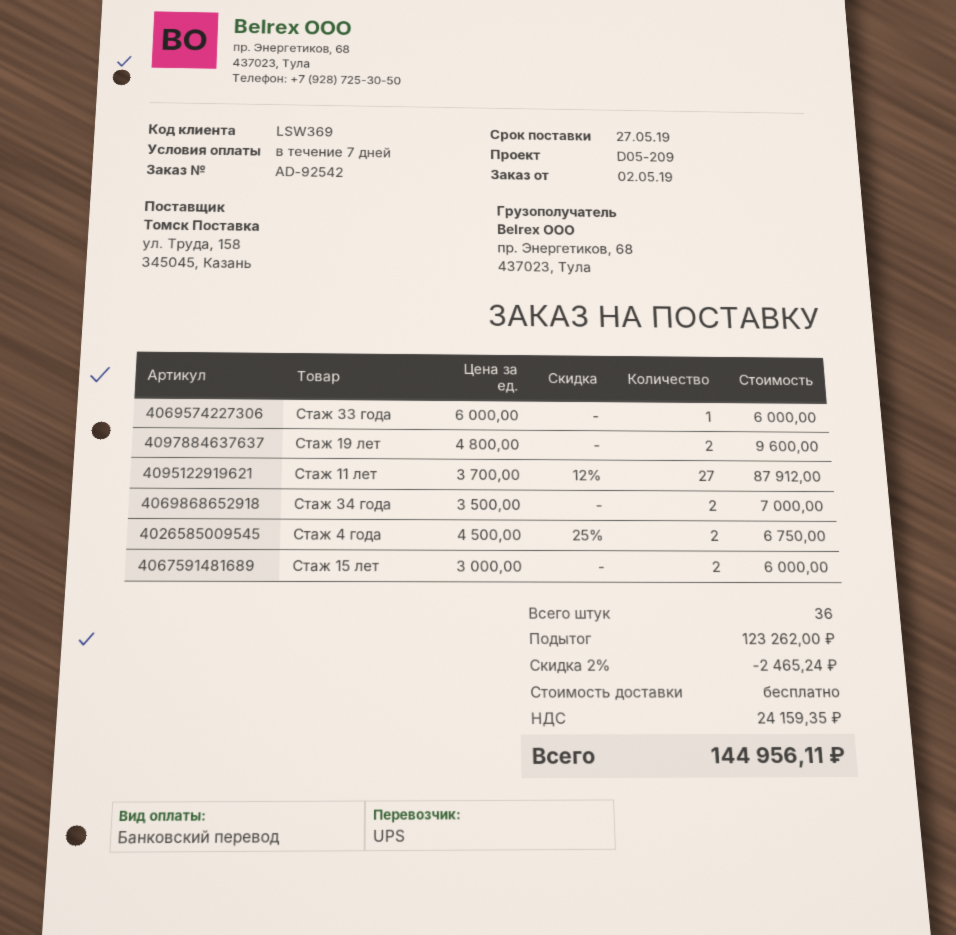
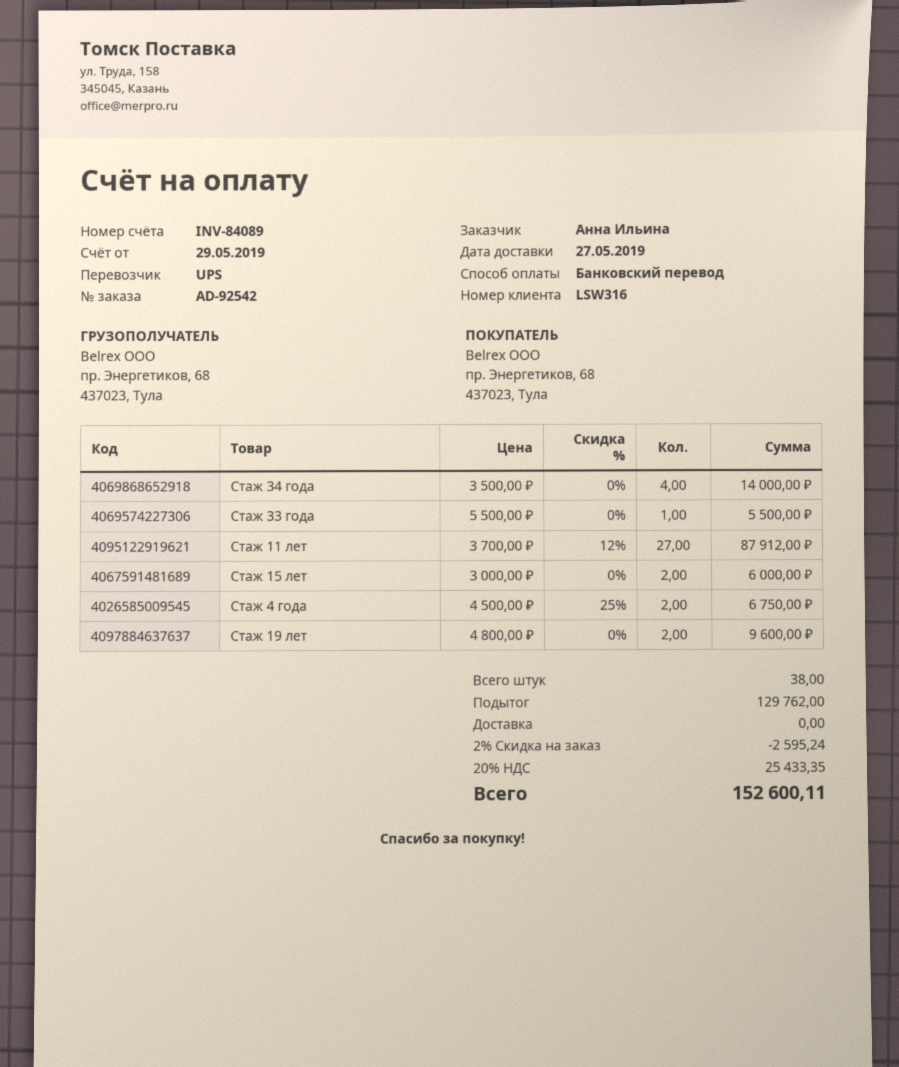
customer number: LSW369 -> LSW316
Стаж 33 года: 1 x 6000.00 = 6000.00 -> 1 x 5500.00 = 5500.00
Стаж 34 года: 2 x 3500.00 = 7000.00 -> 4 x 3500.00 = 14000.00
total quantity: 36 -> 38
subtotal: 123262.00 -> 129762.00
discount: 2% = 2465.24 -> 2% = 2595.24
tax: 24159.35 -> 25433.35
total: 144956.11 -> 152600.11

